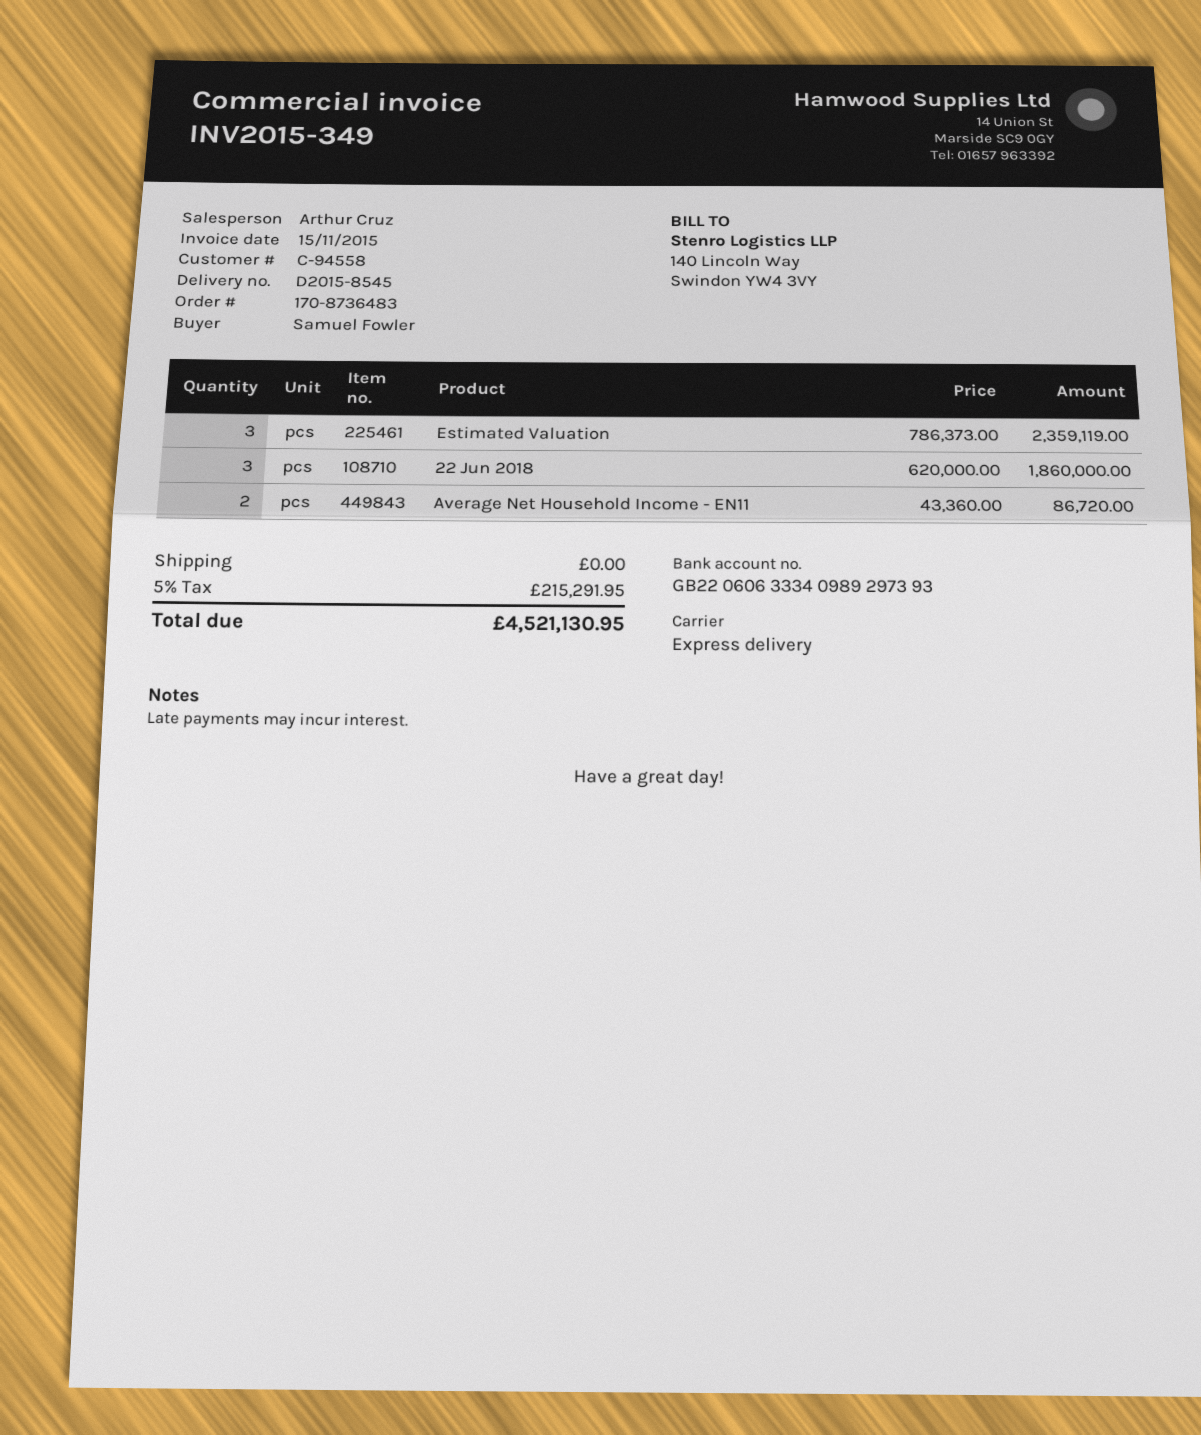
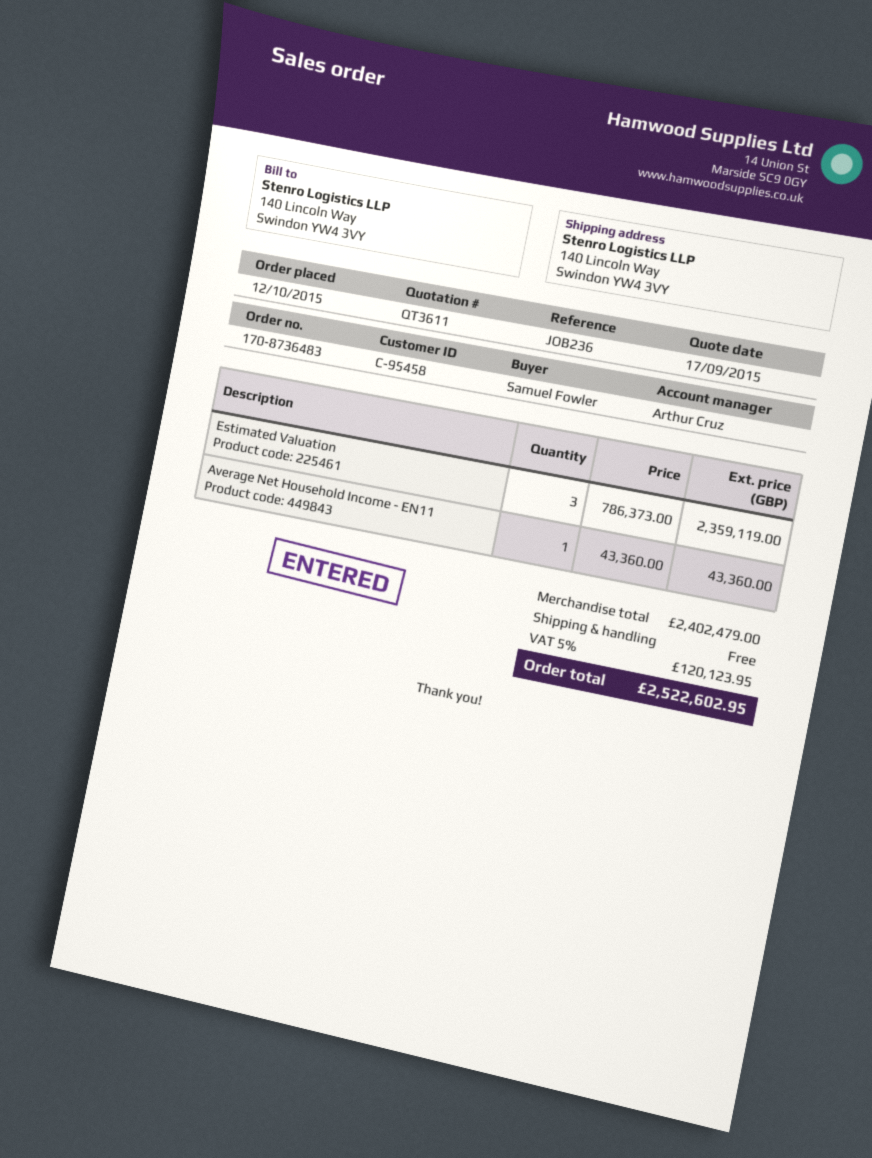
customer number: C-94558 -> C-95458
22 Jun 2018: 3 x 620000.00 = 1860000.00 -> none
Average Net Household Income - EN11: 2 x 43360.00 = 86720.00 -> 1 x 43360.00 = 43360.00
tax: 5% = 215291.95 -> 5% = 120123.95
total: 4521130.95 -> 2522602.95

